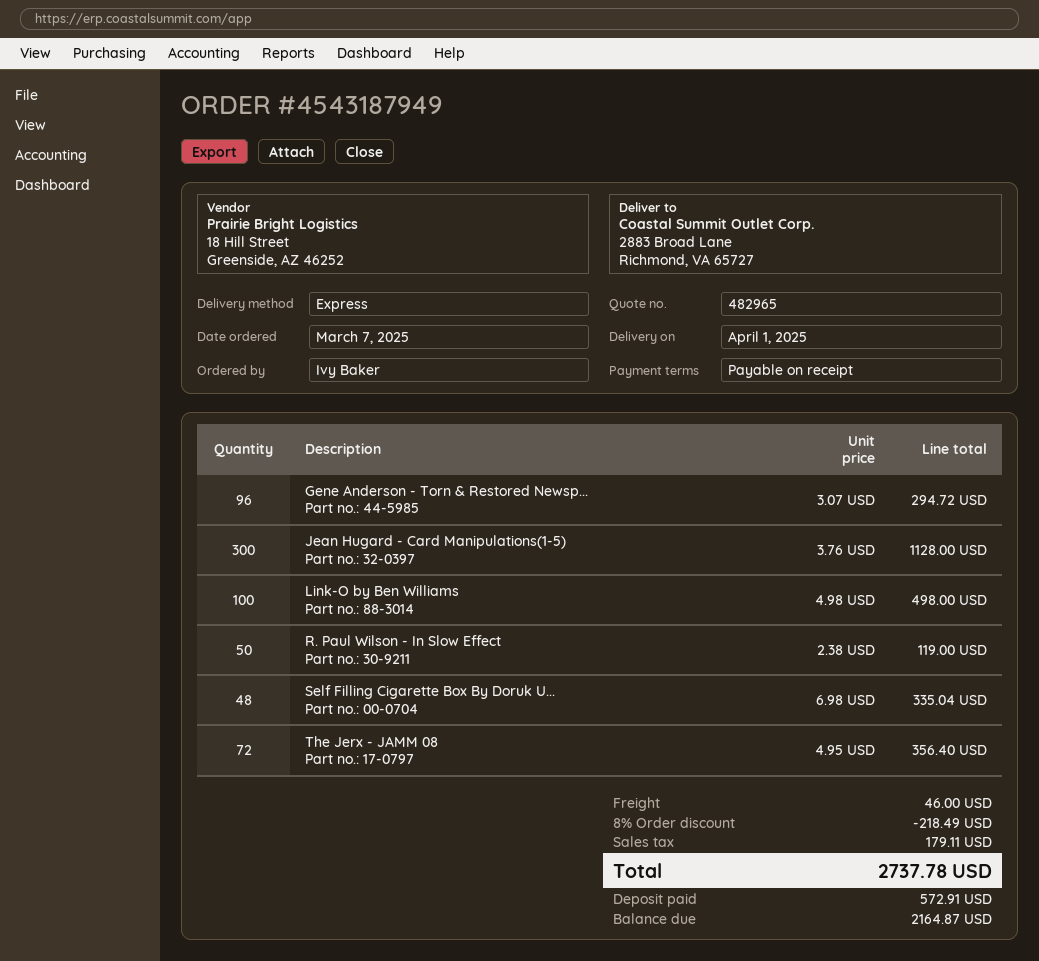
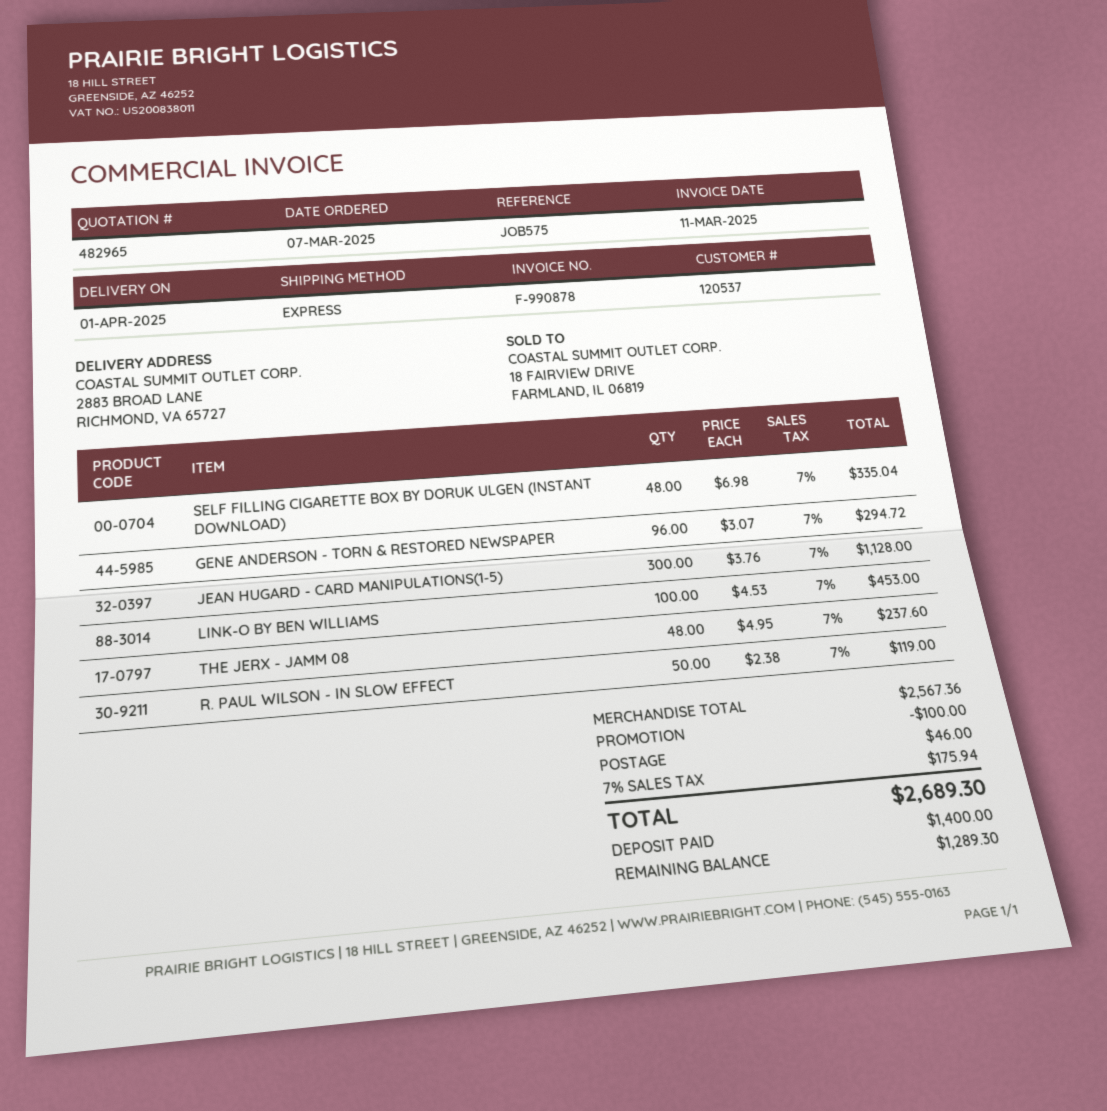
Link-O by Ben Williams: 100 x 4.98 = 498.00 -> 100 x 4.53 = 453.00
The Jerx - JAMM 08: 72 x 4.95 = 356.40 -> 48 x 4.95 = 237.60
discount: 218.49 -> 100.00
tax: 179.11 -> 175.94
total: 2737.78 -> 2689.30
deposit: 572.91 -> 1400.00
balance: 2164.87 -> 1289.30

